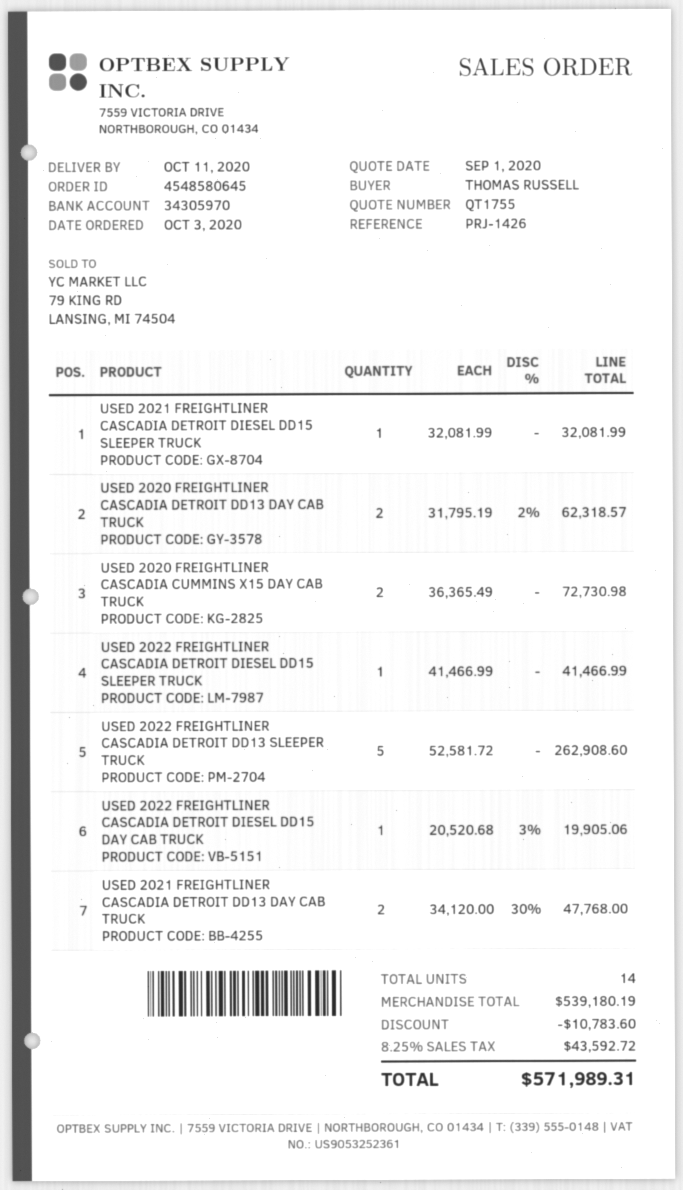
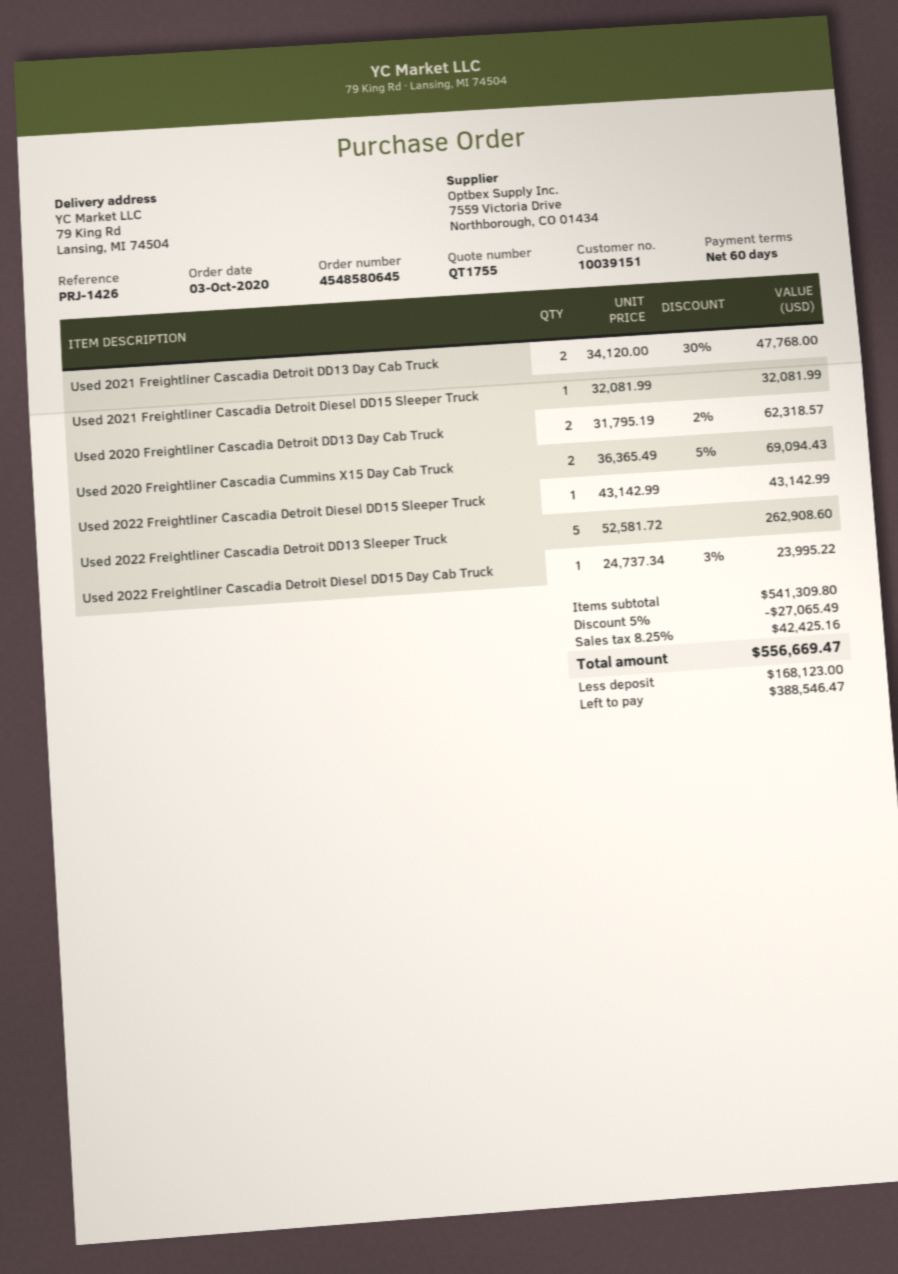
USED 2020 FREIGHTLINER CASCADIA CUMMINS X15 DAY CAB TRUCK: 2 x 36365.49 = 72730.98 -> 2 x 36365.49 - 5% = 69094.43
USED 2022 FREIGHTLINER CASCADIA DETROIT DIESEL DD15 SLEEPER TRUCK: 1 x 41466.99 = 41466.99 -> 1 x 43142.99 = 43142.99
USED 2022 FREIGHTLINER CASCADIA DETROIT DIESEL DD15 DAY CAB TRUCK: 1 x 20520.68 - 3% = 19905.06 -> 1 x 24737.34 - 3% = 23995.22
subtotal: 539180.19 -> 541309.80
discount: 10783.60 -> 27065.49
tax: 8.25% = 43592.72 -> 8.25% = 42425.16
total: 571989.31 -> 556669.47

